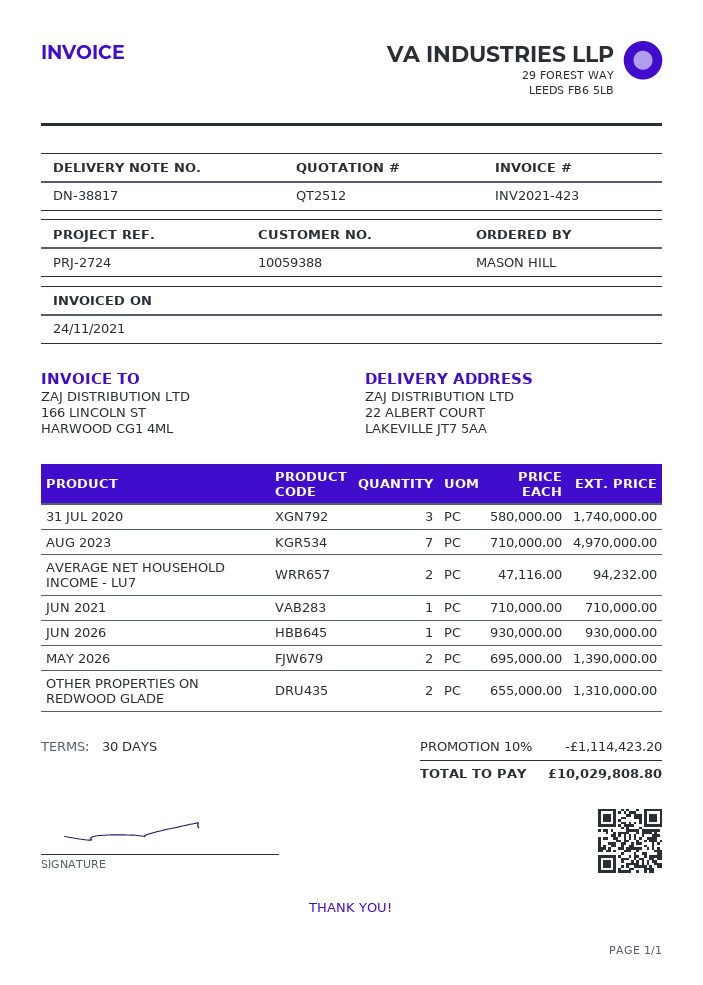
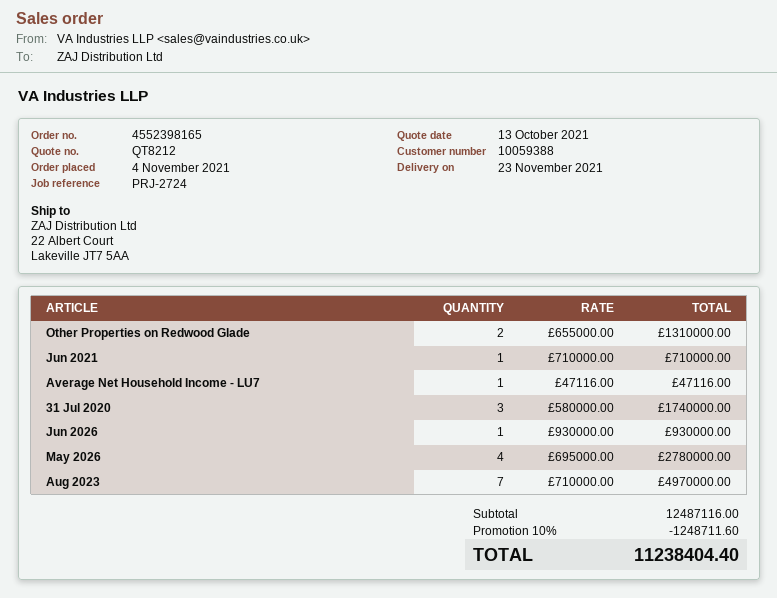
quote number: QT2512 -> QT8212
AVERAGE NET HOUSEHOLD INCOME - LU7: 2 x 47116.00 = 94232.00 -> 1 x 47116.00 = 47116.00
MAY 2026: 2 x 695000.00 = 1390000.00 -> 4 x 695000.00 = 2780000.00
discount: 10% = 1114423.20 -> 10% = 1248711.60
total: 10029808.80 -> 11238404.40

